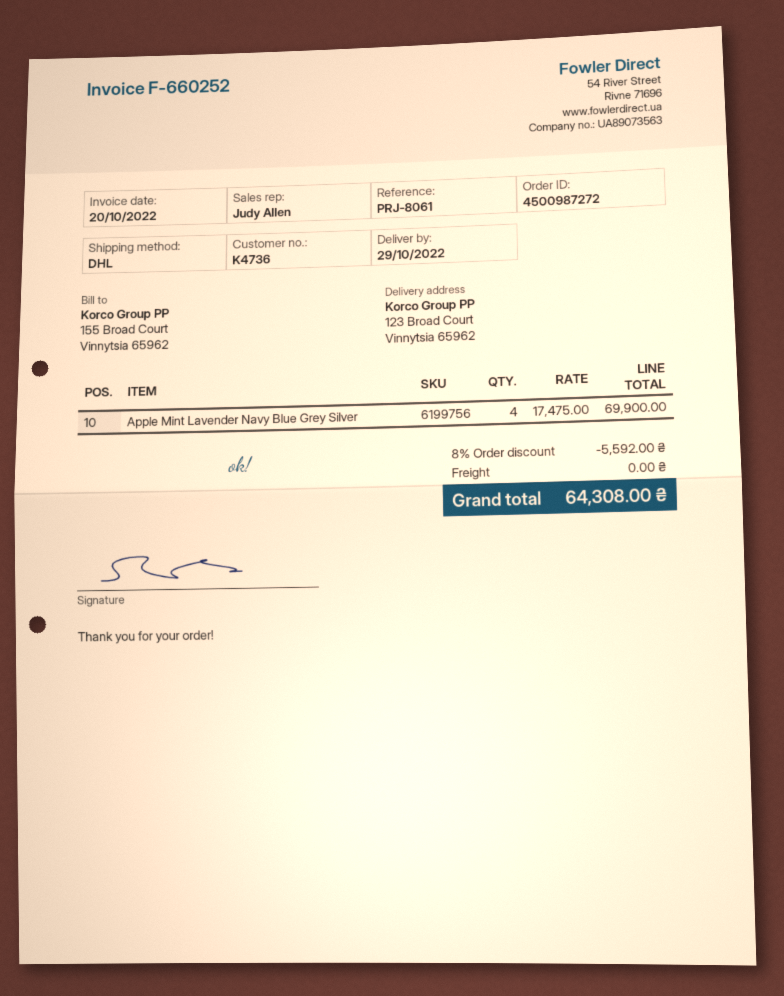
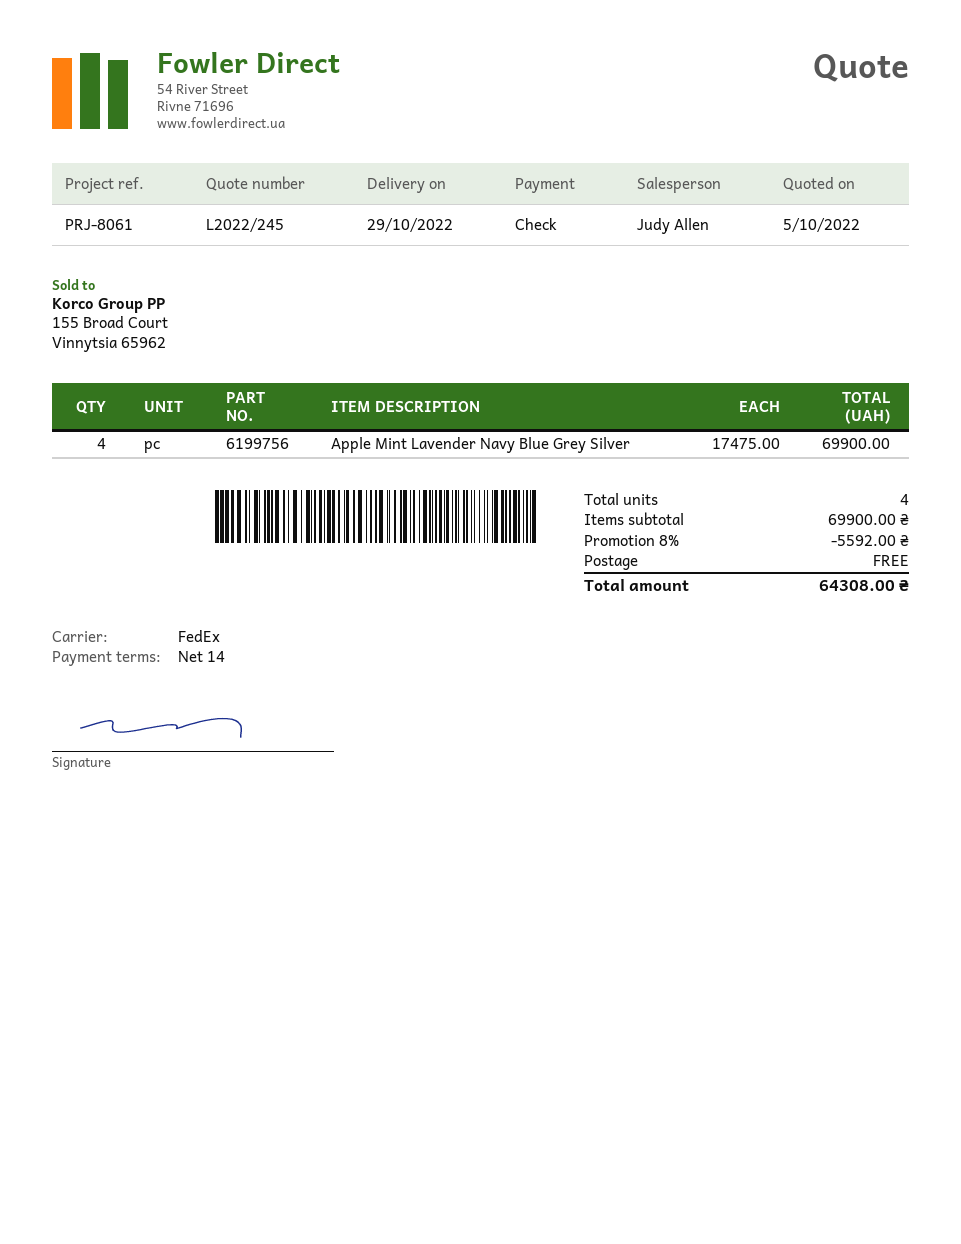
shipping method: DHL -> FedEx

